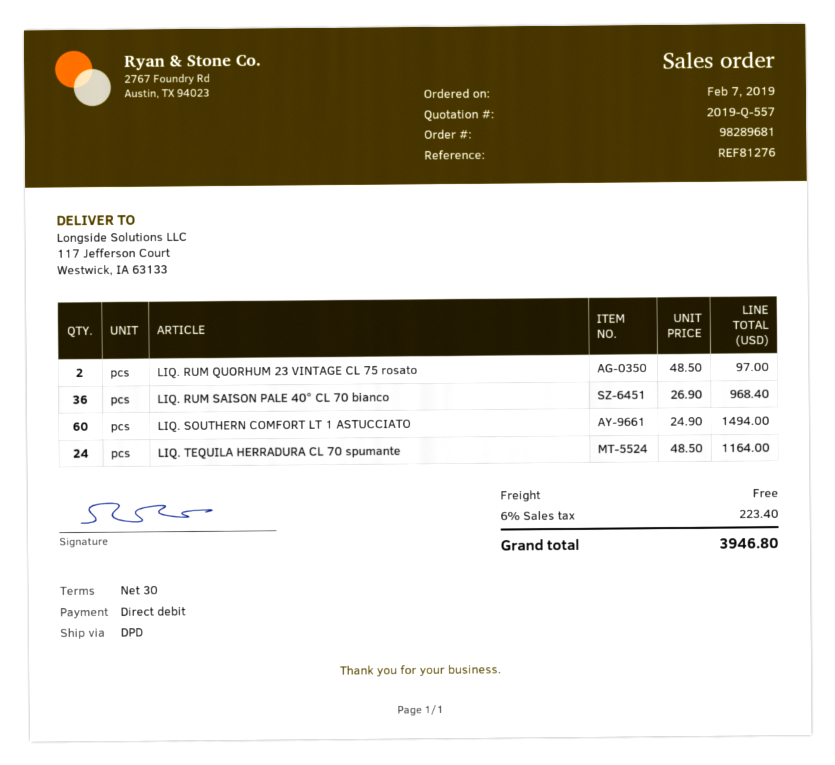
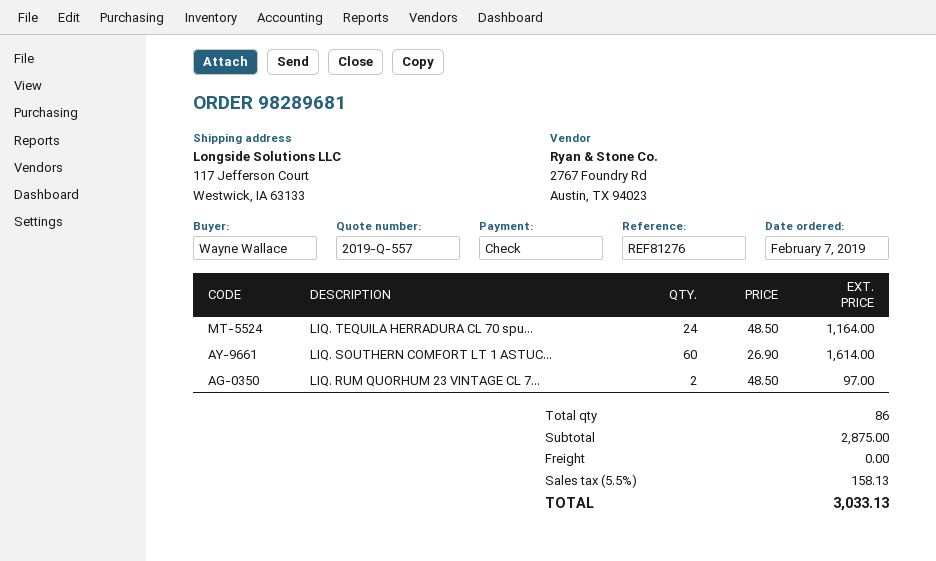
payment method: direct debit -> cheque
LIQ. RUM SAISON PALE 40° CL 70 bianco: 36 x 26.90 = 968.40 -> none
LIQ. SOUTHERN COMFORT LT 1 ASTUCCIATO: 60 x 24.90 = 1494.00 -> 60 x 26.90 = 1614.00
tax: 6% = 223.40 -> 5.5% = 158.13
total: 3946.80 -> 3033.13

